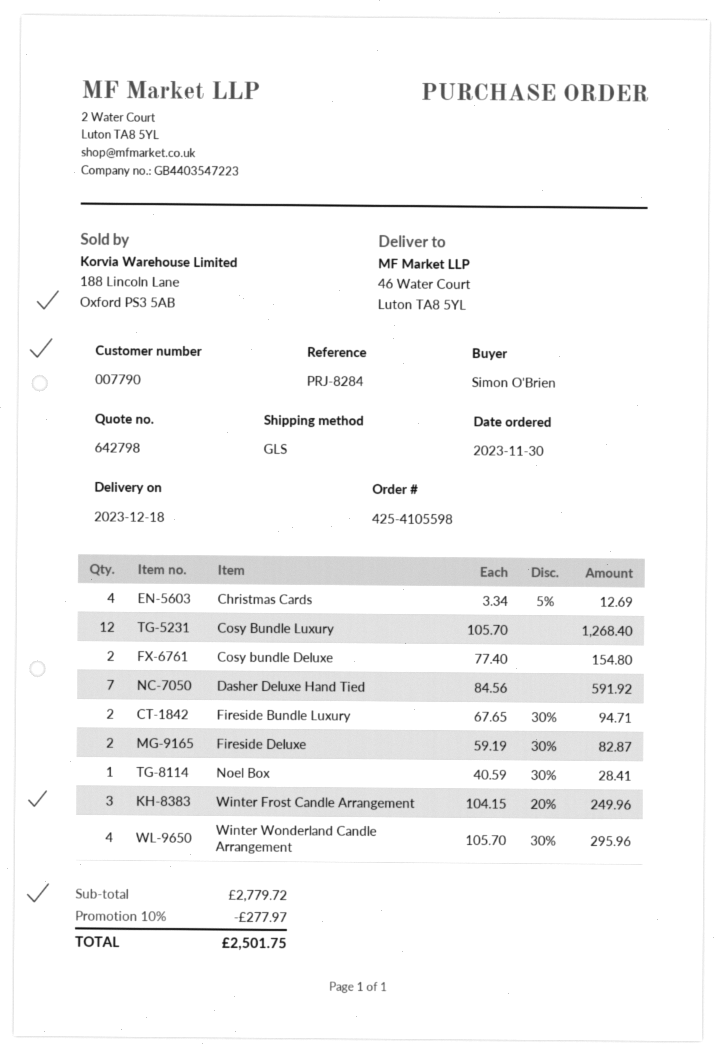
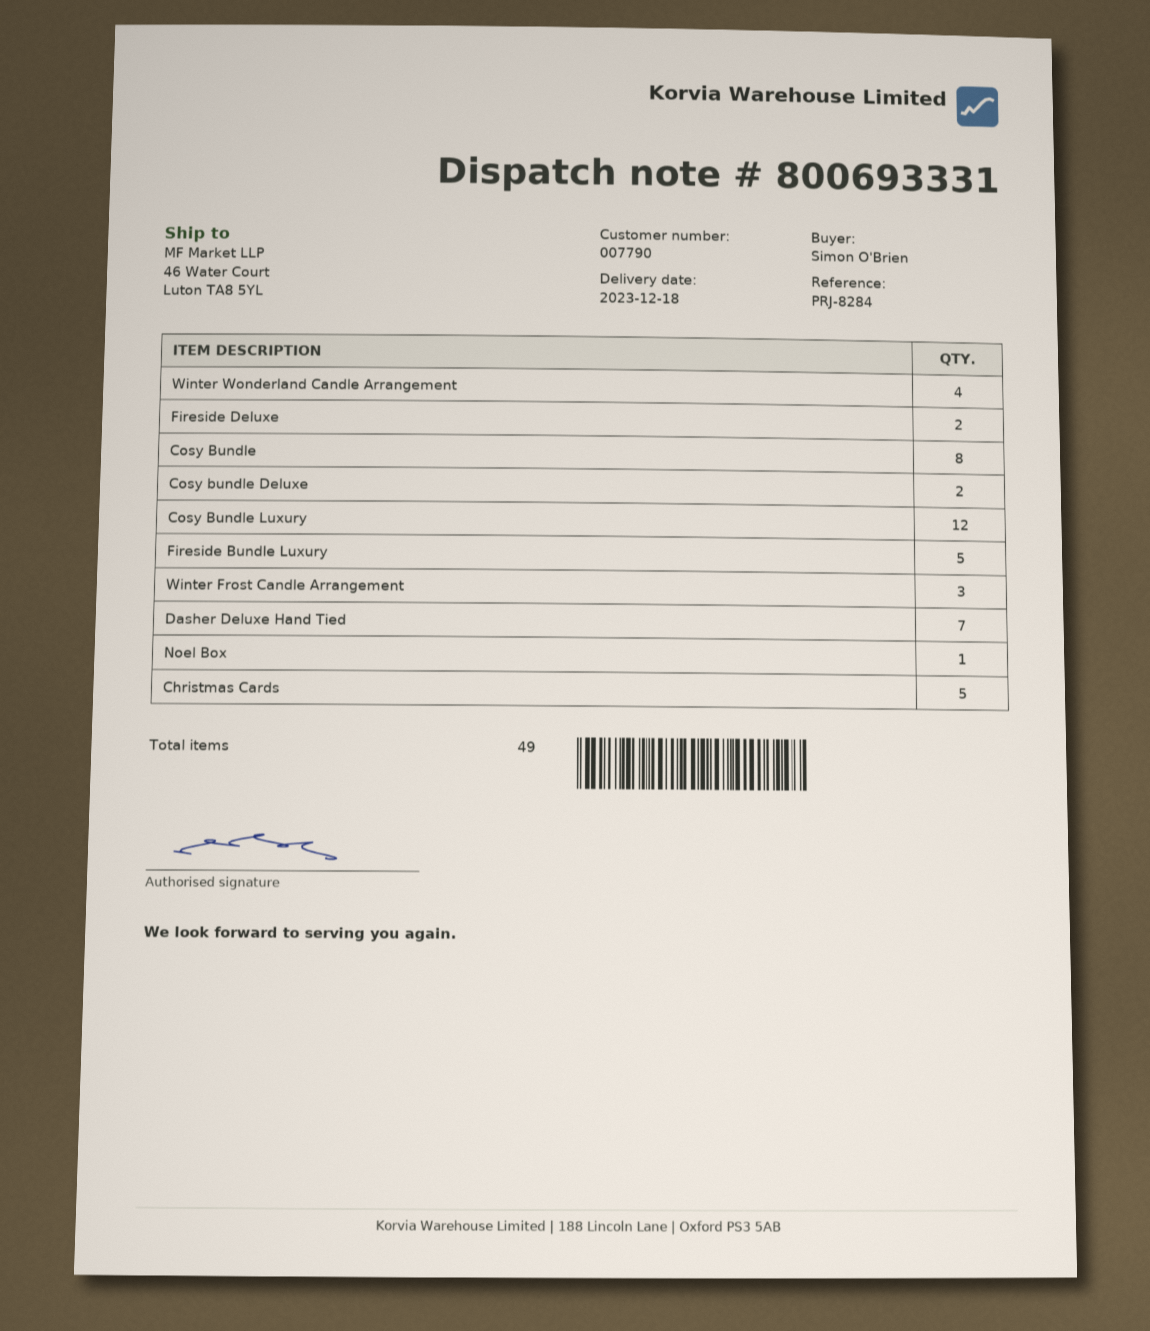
Christmas Cards: 4 -> 5
Fireside Bundle Luxury: 2 -> 5
Cosy Bundle: none -> 8

